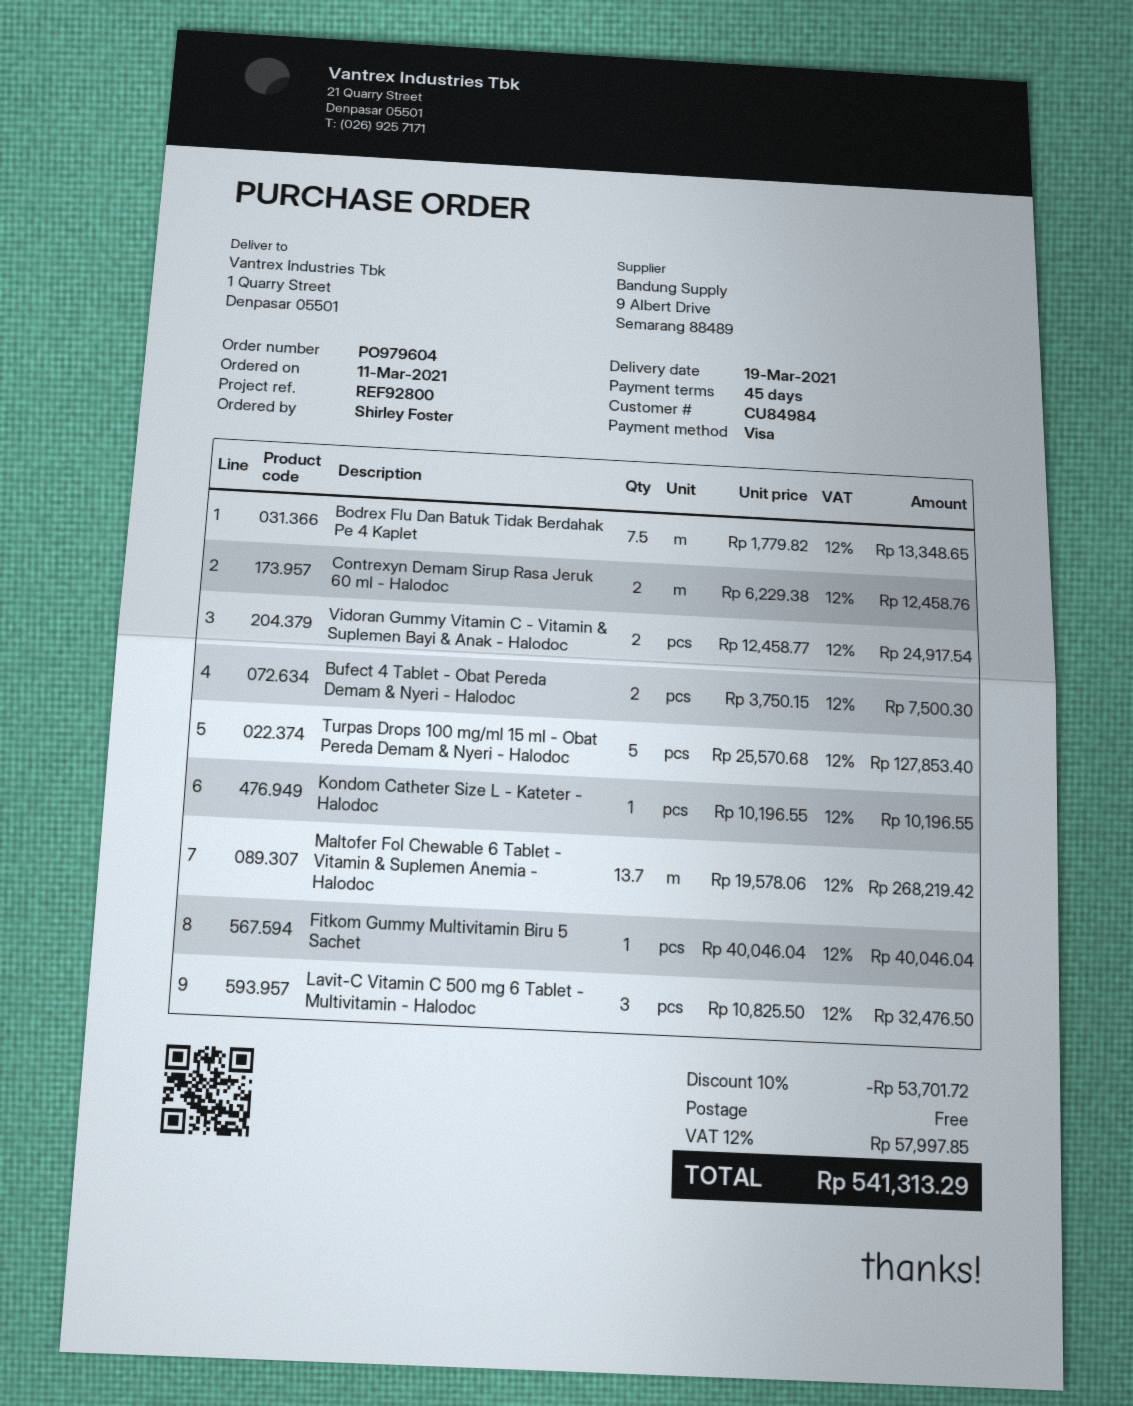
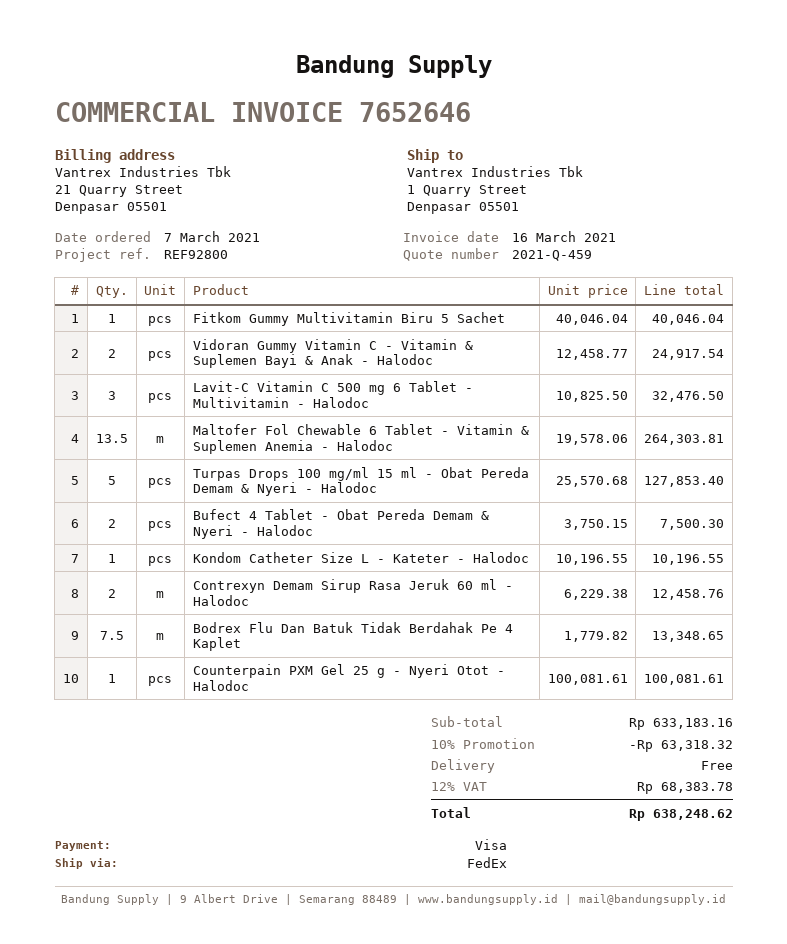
order date: 2021-03-11 -> 2021-03-07
Maltofer Fol Chewable 6 Tablet - Vitamin & Suplemen Anemia - Halodoc: 13.7 x 19578.06 = 268219.42 -> 13.5 x 19578.06 = 264303.81
Counterpain PXM Gel 25 g - Nyeri Otot - Halodoc: none -> 1 x 100081.61 = 100081.61
discount: 10% = 53701.72 -> 10% = 63318.32
tax: 12% = 57997.85 -> 12% = 68383.78
total: 541313.29 -> 638248.62

